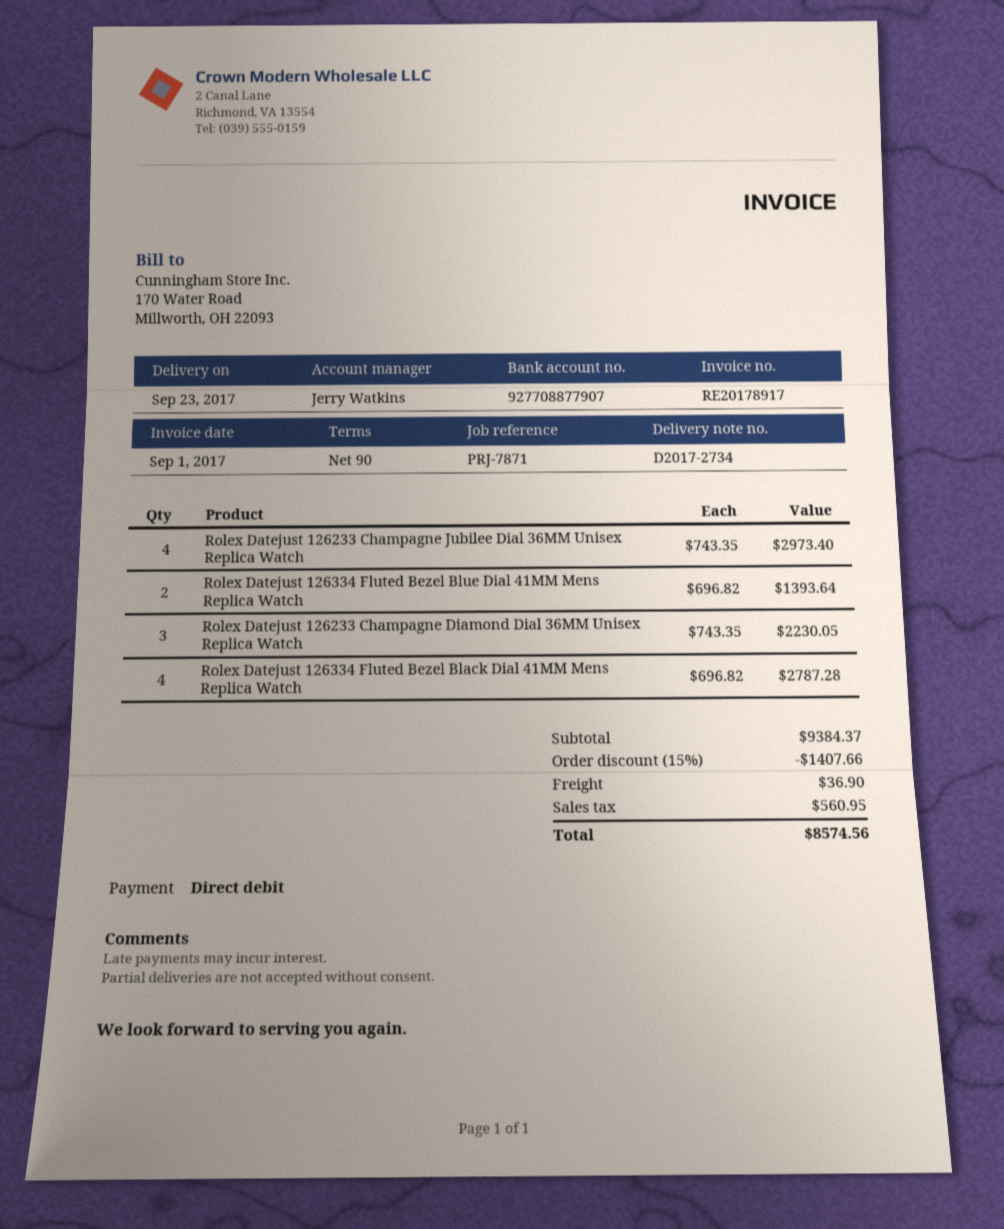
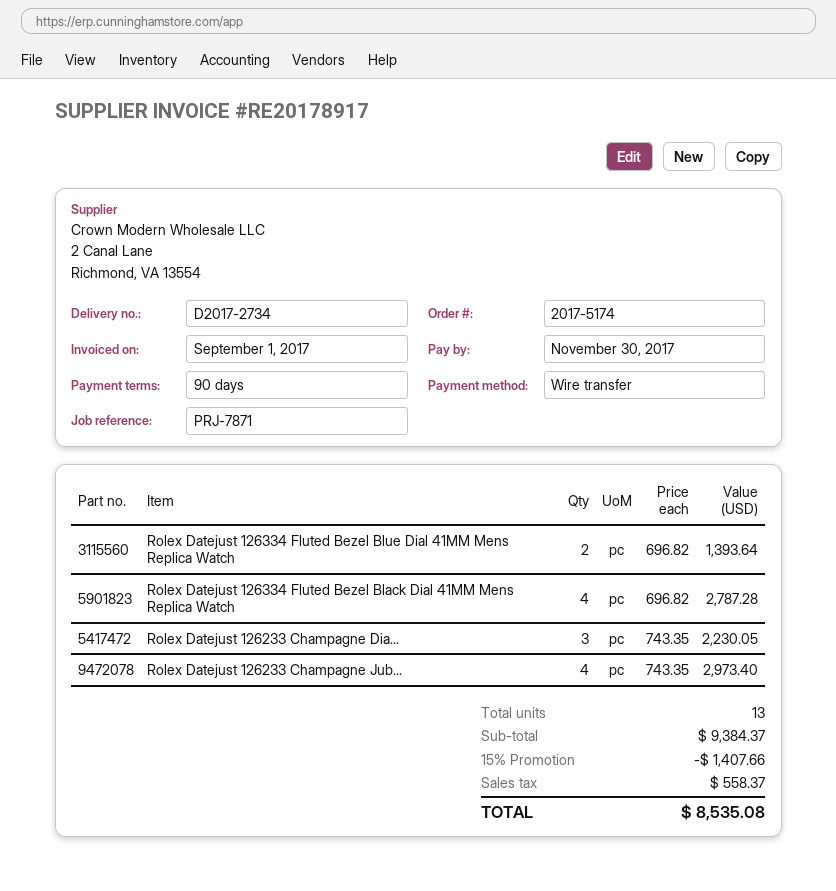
payment method: direct debit -> bank transfer
shipping: 36.90 -> none
tax: 560.95 -> 558.37
total: 8574.56 -> 8535.08

